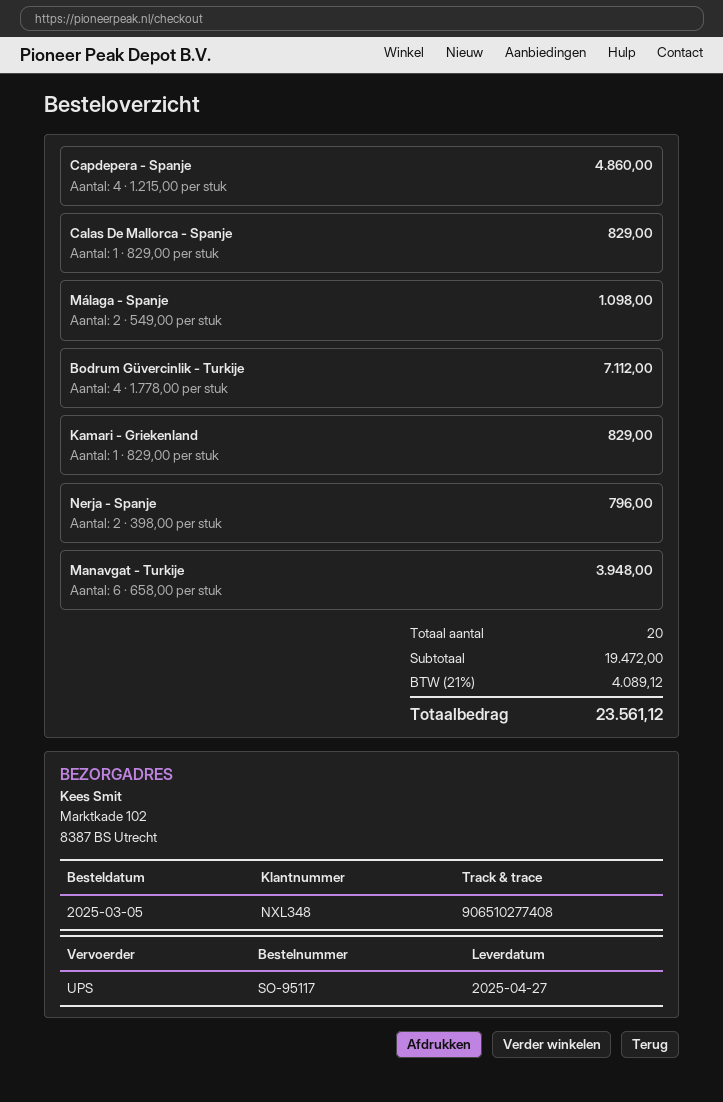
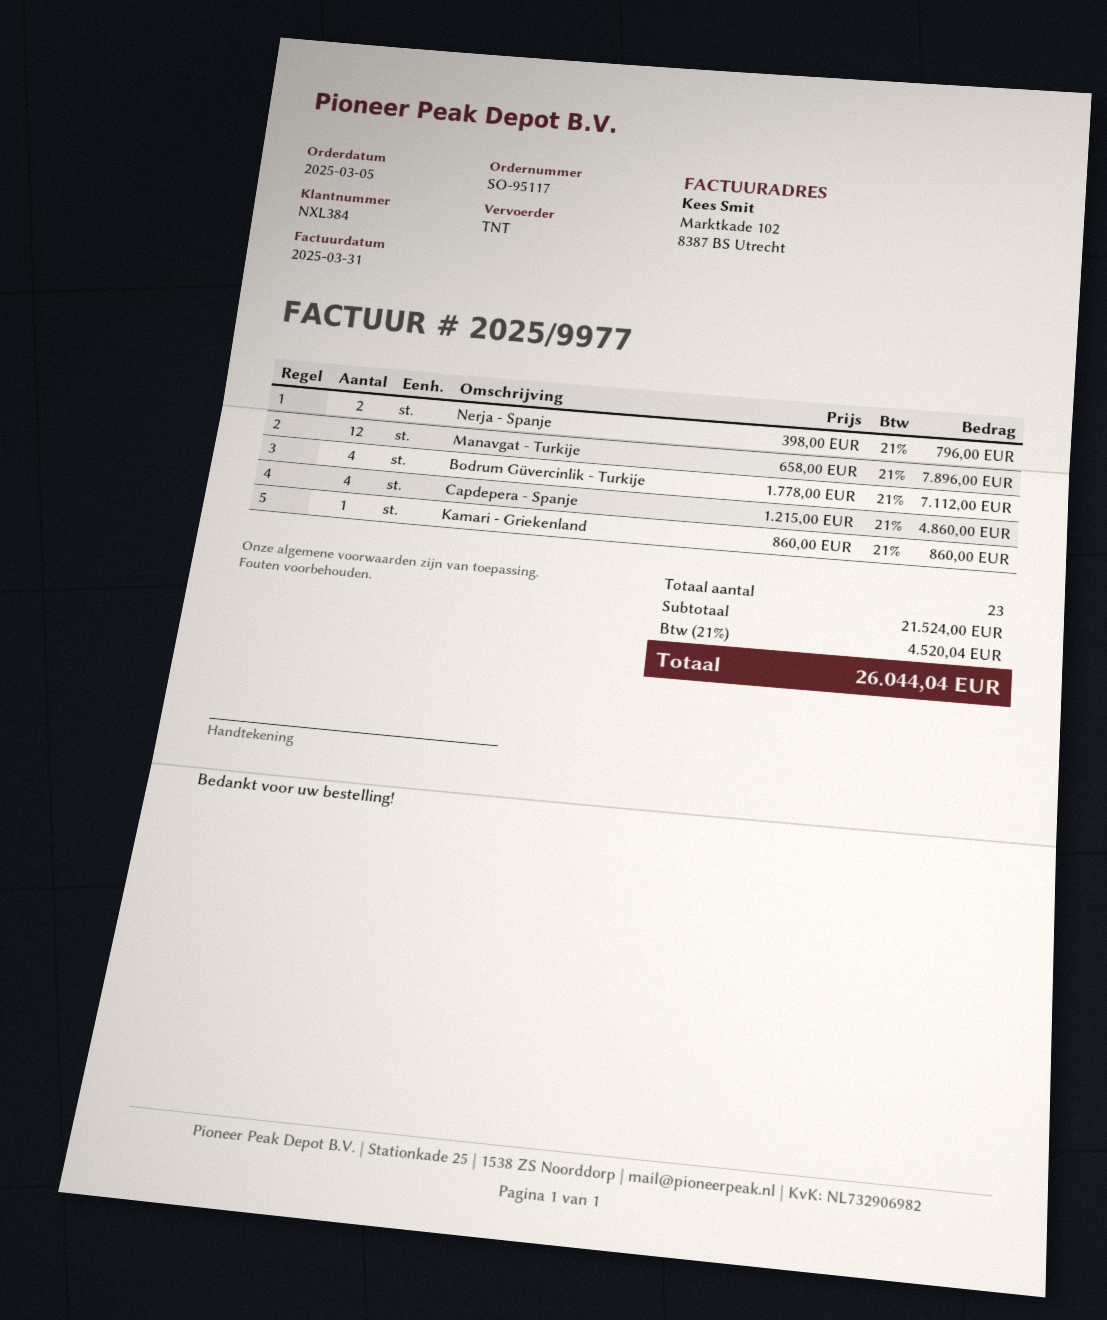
customer number: NXL348 -> NXL384
shipping method: UPS -> TNT
Calas De Mallorca - Spanje: 1 x 829.00 = 829.00 -> none
Málaga - Spanje: 2 x 549.00 = 1098.00 -> none
Kamari - Griekenland: 1 x 829.00 = 829.00 -> 1 x 860.00 = 860.00
Manavgat - Turkije: 6 x 658.00 = 3948.00 -> 12 x 658.00 = 7896.00
total quantity: 20 -> 23
subtotal: 19472.00 -> 21524.00
tax: 21% = 4089.12 -> 21% = 4520.04
total: 23561.12 -> 26044.04

